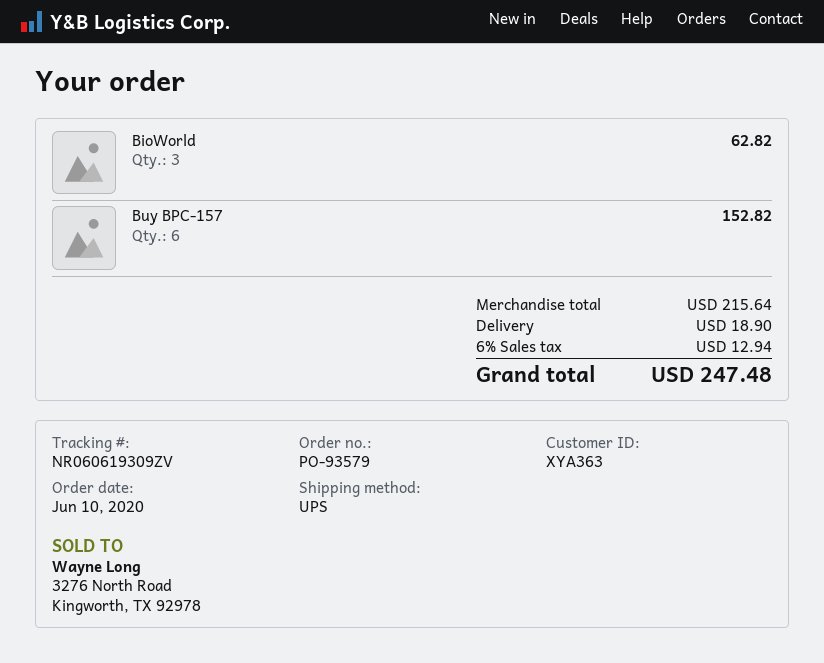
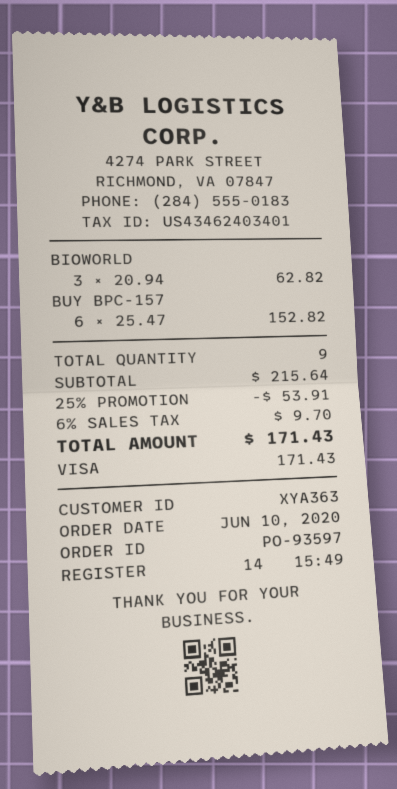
order number: PO-93579 -> PO-93597
discount: none -> 25% = 53.91
shipping: 18.90 -> none
tax: 6% = 12.94 -> 6% = 9.70
total: 247.48 -> 171.43

